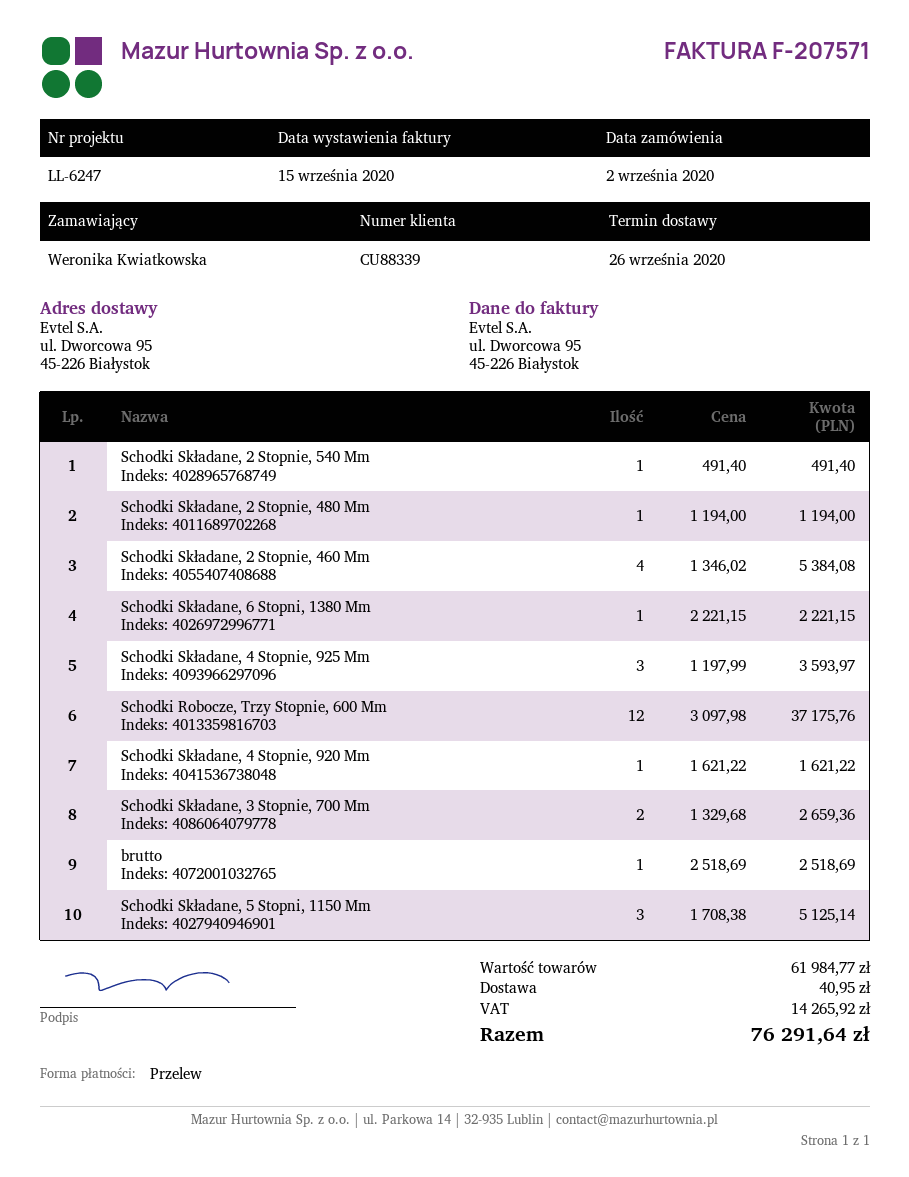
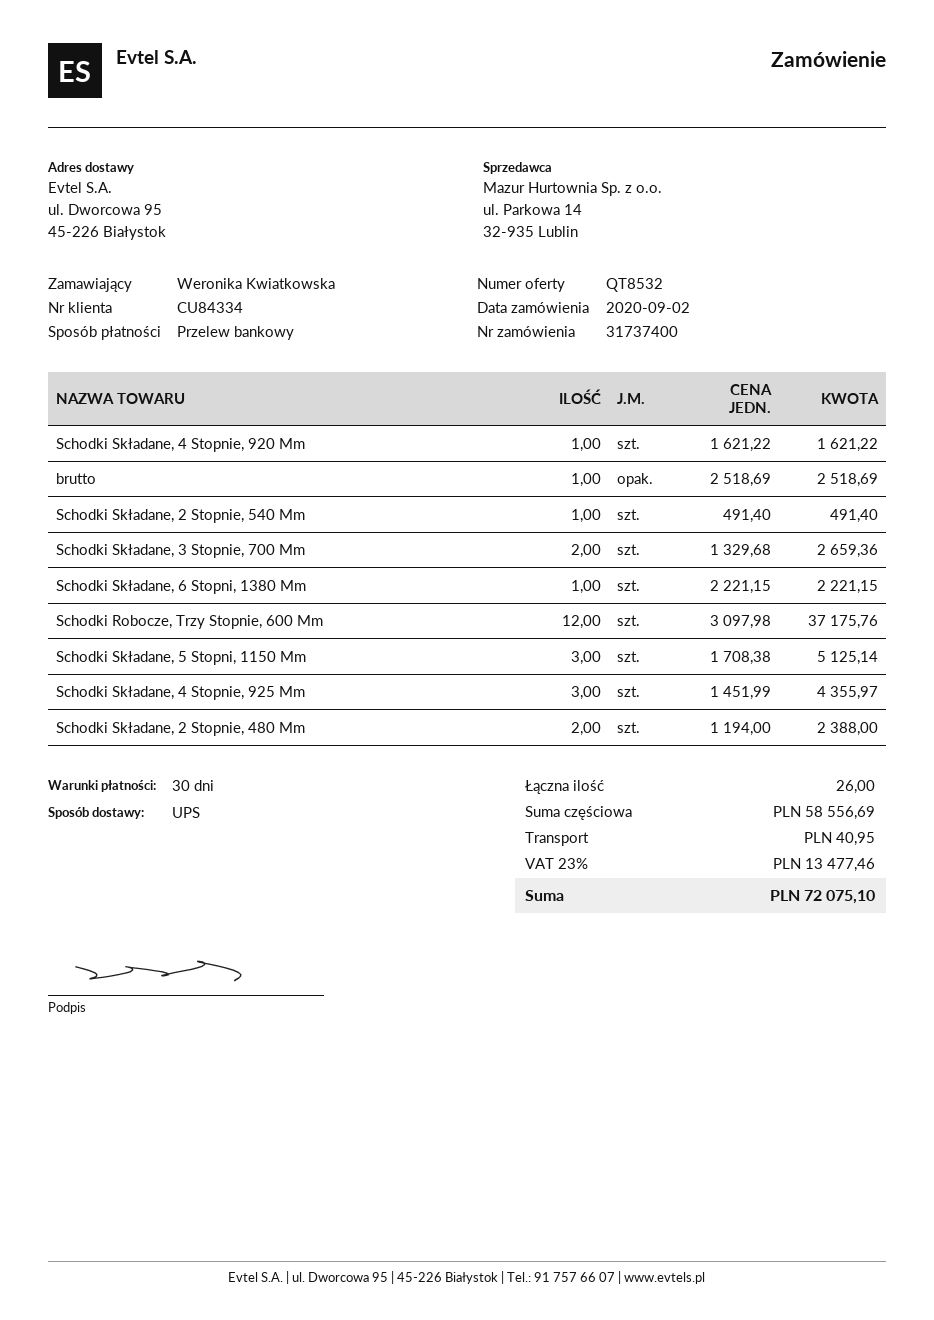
customer number: CU88339 -> CU84334
Schodki Składane, 2 Stopnie, 480 Mm: 1 x 1194.00 = 1194.00 -> 2 x 1194.00 = 2388.00
Schodki Składane, 2 Stopnie, 460 Mm: 4 x 1346.02 = 5384.08 -> none
Schodki Składane, 4 Stopnie, 925 Mm: 3 x 1197.99 = 3593.97 -> 3 x 1451.99 = 4355.97
subtotal: 61984.77 -> 58556.69
tax: 14265.92 -> 13477.46
total: 76291.64 -> 72075.10

